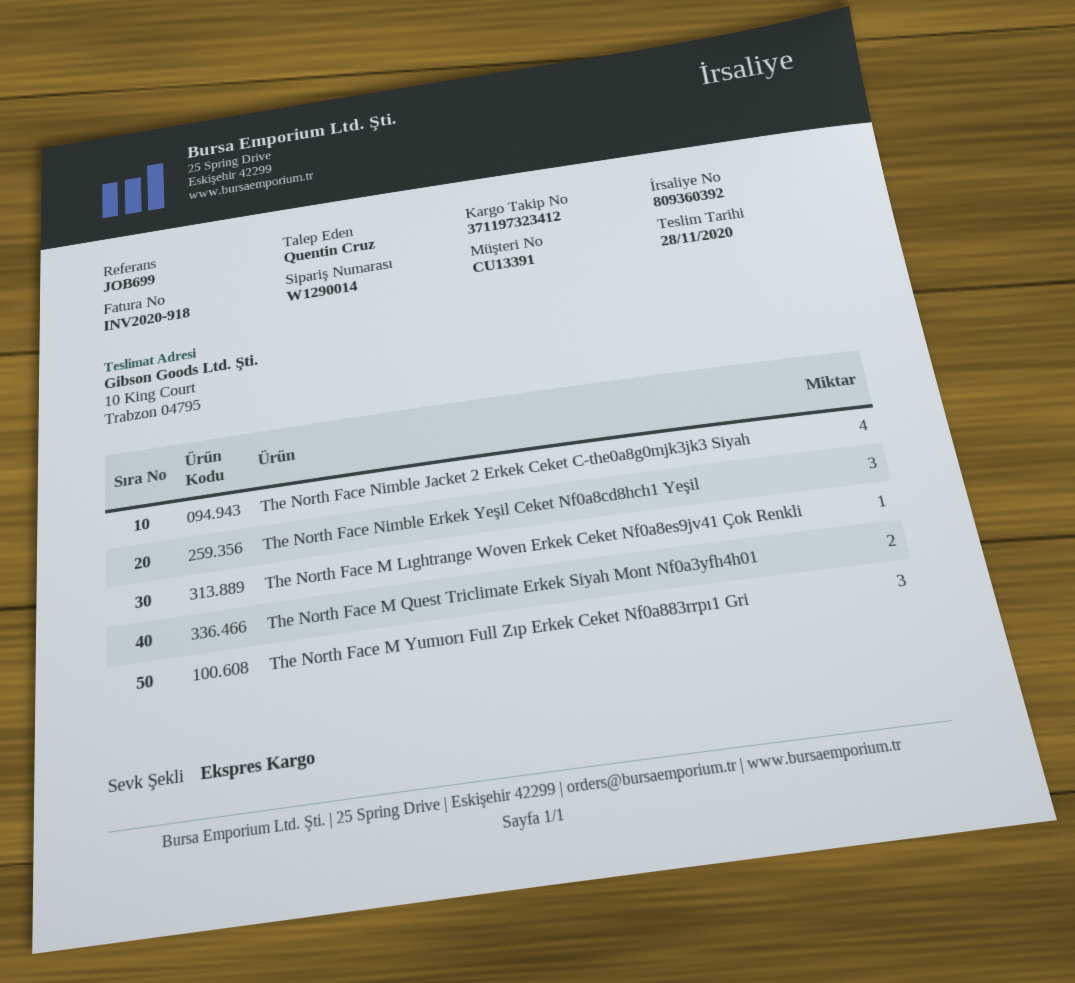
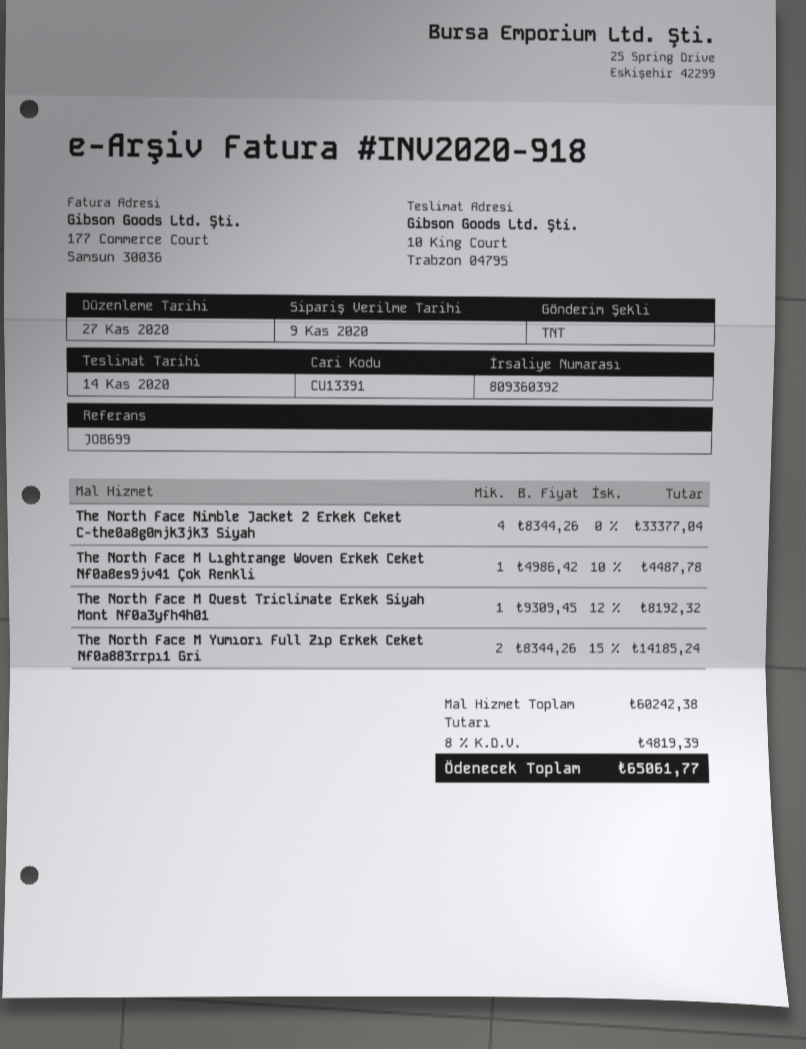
delivery date: 2020-11-28 -> 2020-11-14
shipping method: express -> TNT
The North Face Nimble Erkek Yeşil Ceket Nf0a8cd8hch1 Yeşil: 3 -> none
The North Face M Quest Triclimate Erkek Siyah Mont Nf0a3yfh4h01: 2 -> 1
The North Face M Yumıorı Full Zıp Erkek Ceket Nf0a883rrpı1 Gri: 3 -> 2

